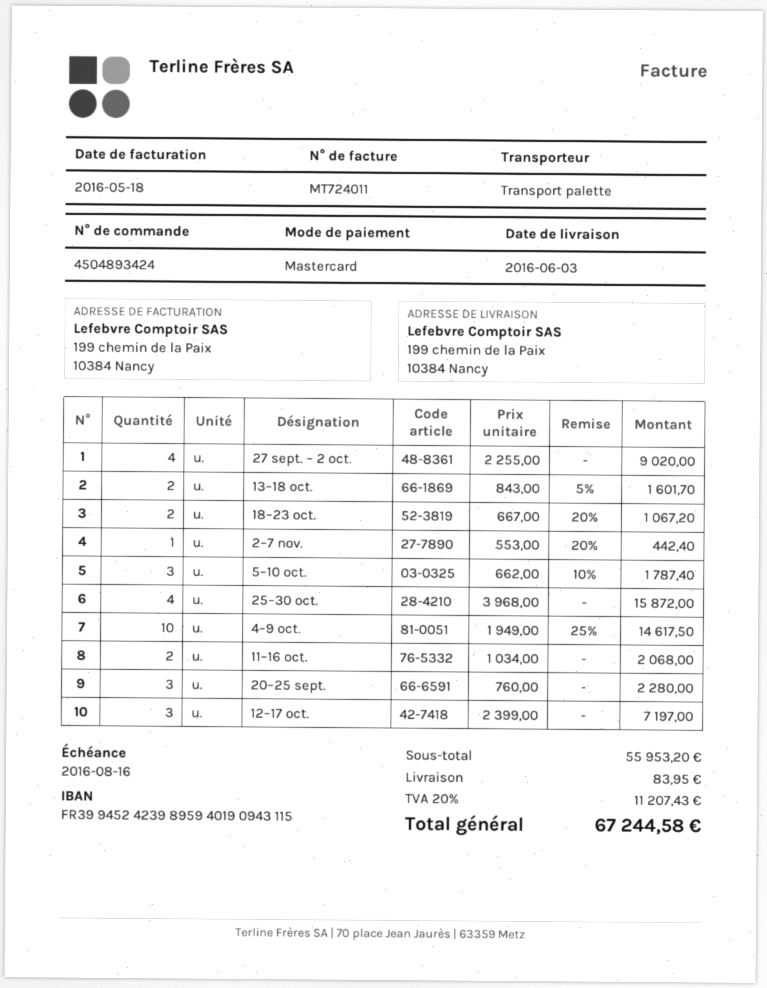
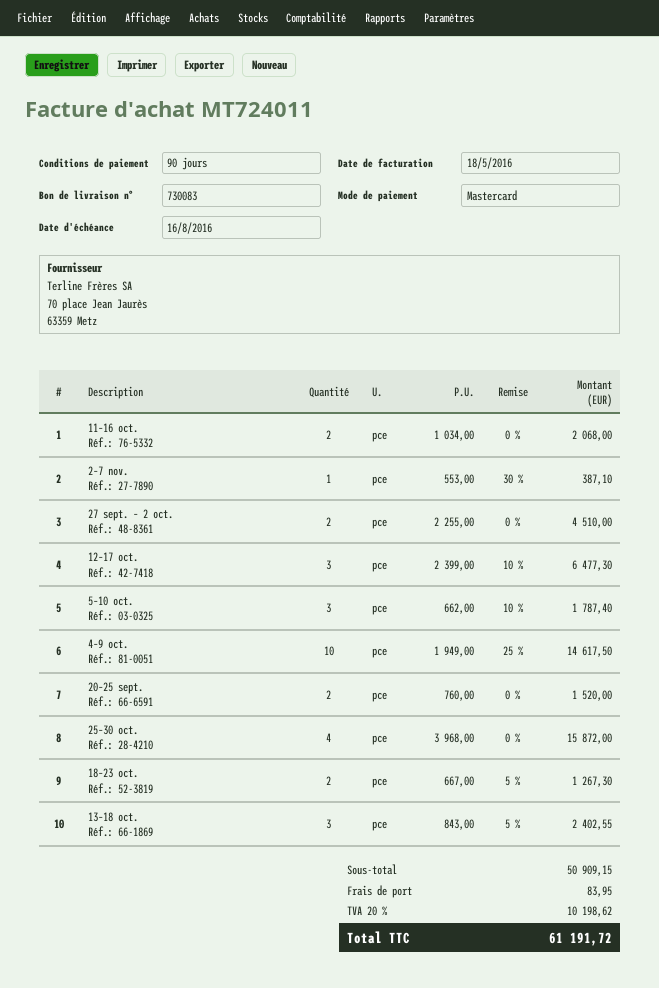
27 sept. – 2 oct.: 4 x 2255.00 = 9020.00 -> 2 x 2255.00 = 4510.00
13–18 oct.: 2 x 843.00 - 5% = 1601.70 -> 3 x 843.00 - 5% = 2402.55
18–23 oct.: 2 x 667.00 - 20% = 1067.20 -> 2 x 667.00 - 5% = 1267.30
2–7 nov.: 1 x 553.00 - 20% = 442.40 -> 1 x 553.00 - 30% = 387.10
20–25 sept.: 3 x 760.00 = 2280.00 -> 2 x 760.00 = 1520.00
12–17 oct.: 3 x 2399.00 = 7197.00 -> 3 x 2399.00 - 10% = 6477.30
subtotal: 55953.20 -> 50909.15
tax: 20% = 11207.43 -> 20% = 10198.62
total: 67244.58 -> 61191.72

